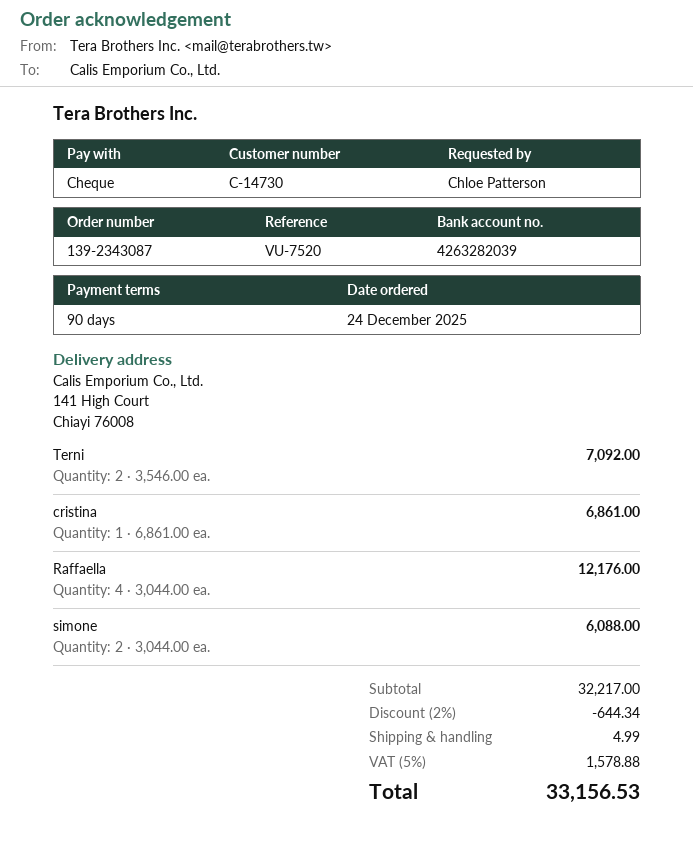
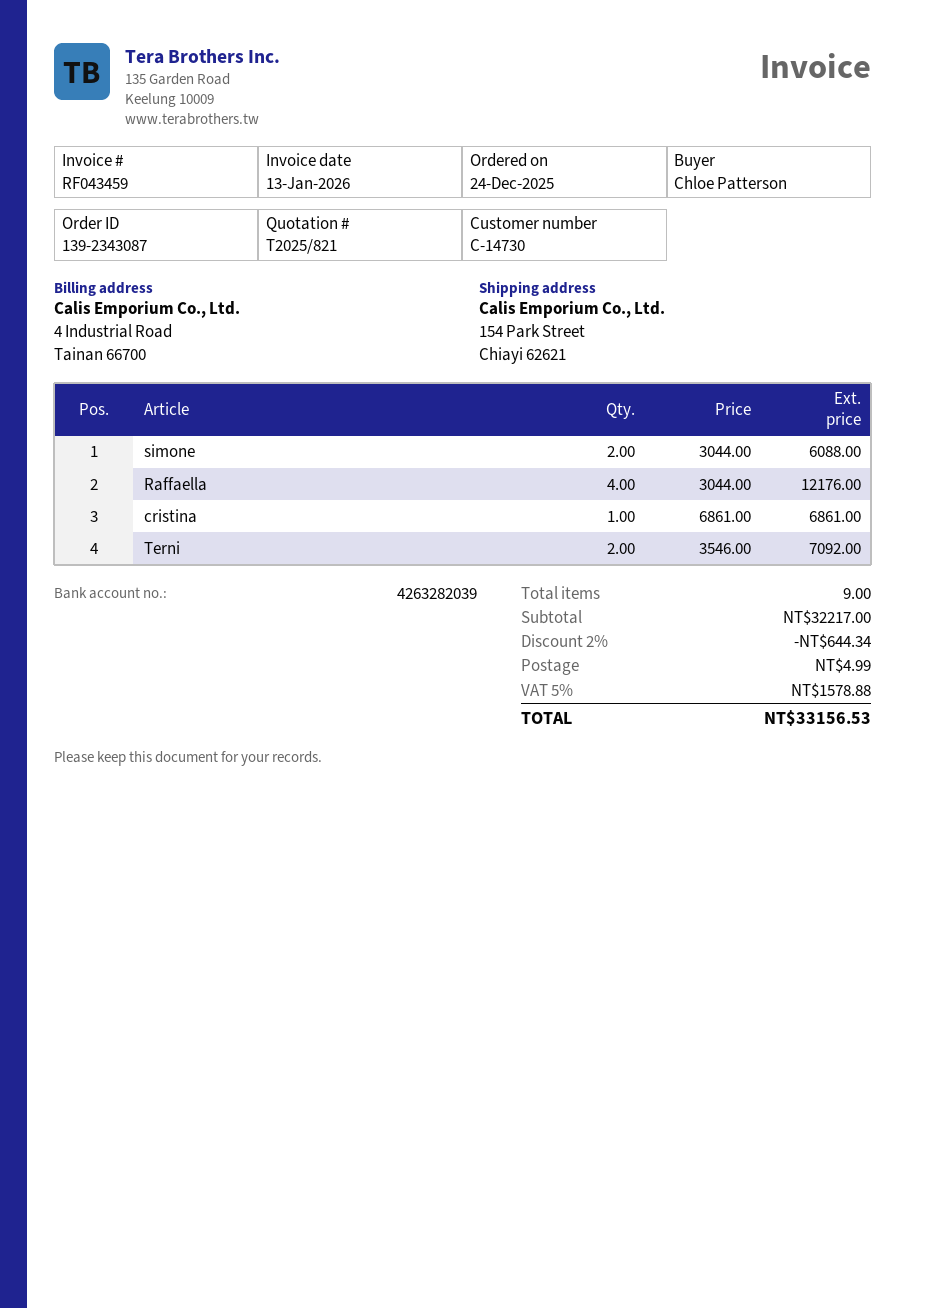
ship to: 141 High Court, Chiayi 76008 -> 154 Park Street, Chiayi 62621

